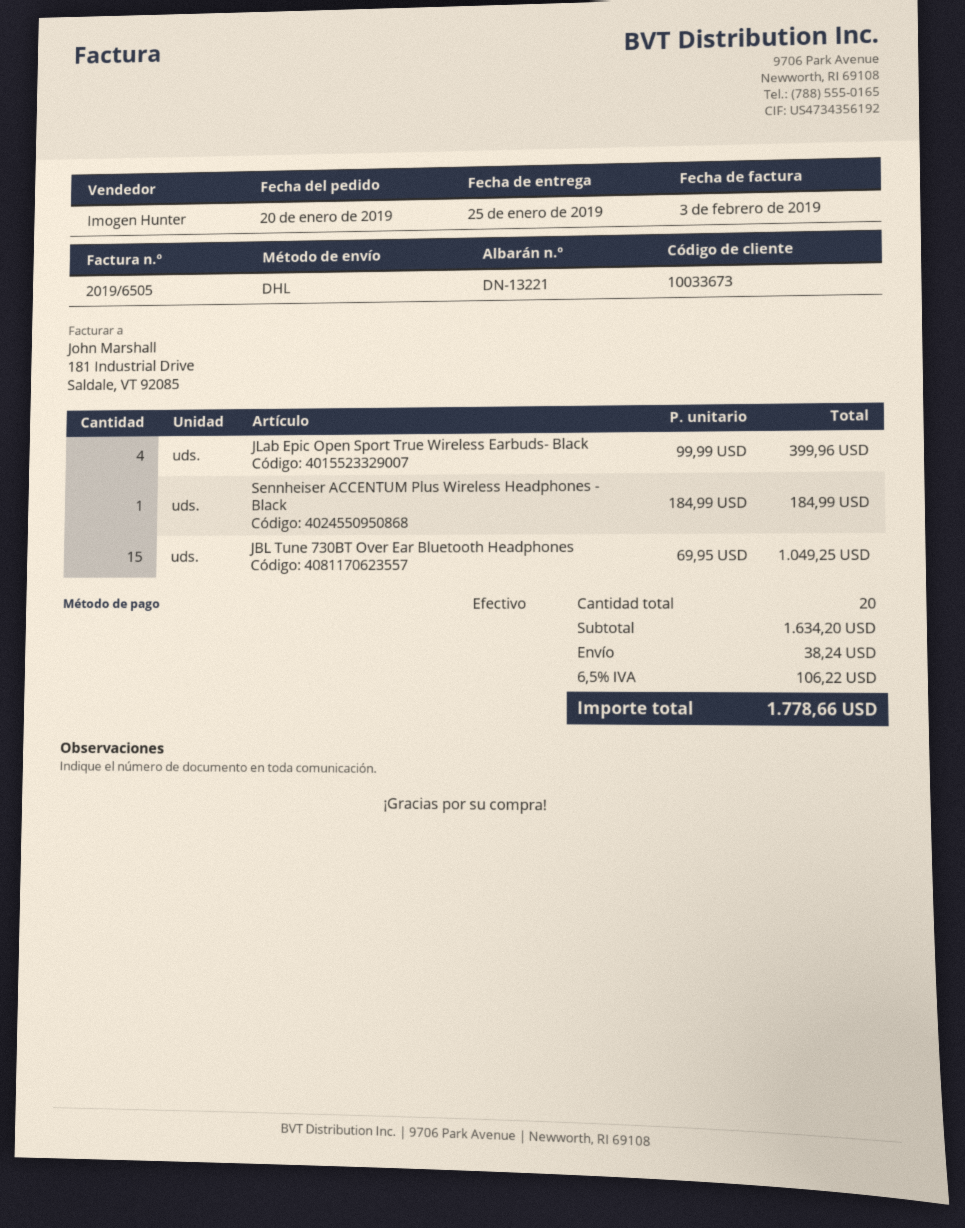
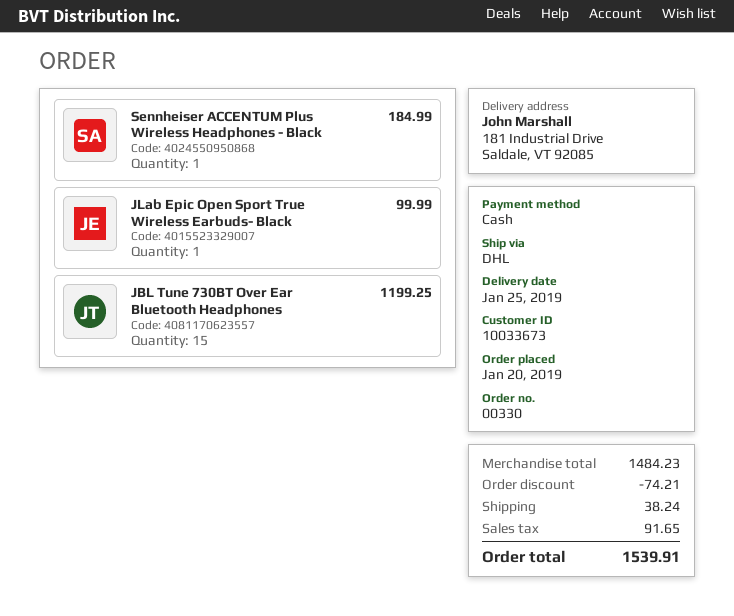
JLab Epic Open Sport True Wireless Earbuds- Black: 4 for 399.96 -> 1 for 99.99
JBL Tune 730BT Over Ear Bluetooth Headphones: 15 for 1049.25 -> 15 for 1199.25
subtotal: 1634.20 -> 1484.23
discount: none -> 74.21
tax: 106.22 -> 91.65
total: 1778.66 -> 1539.91

